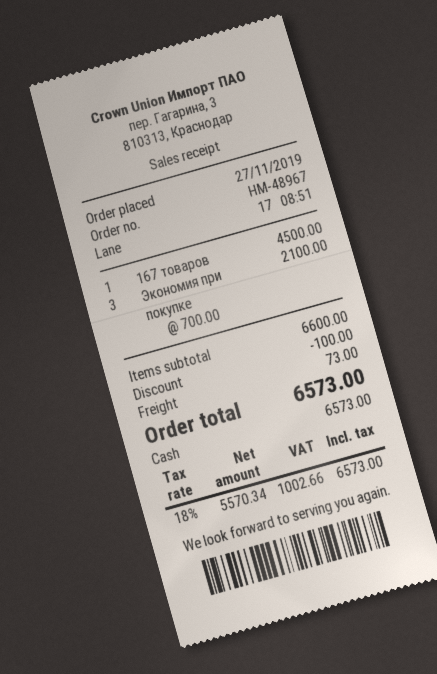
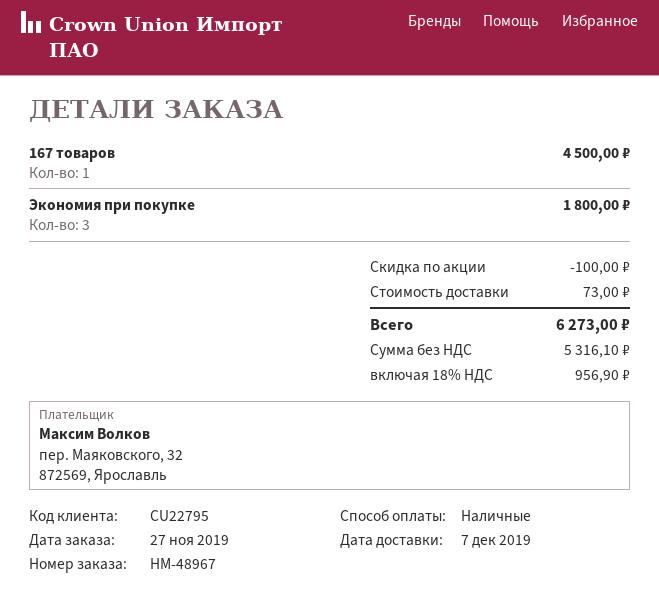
Экономия при покупке: 3 for 2100.00 -> 3 for 1800.00
net: 5570.34 -> 5316.10
tax: 18% = 1002.66 -> 18% = 956.90
total: 6573.00 -> 6273.00

